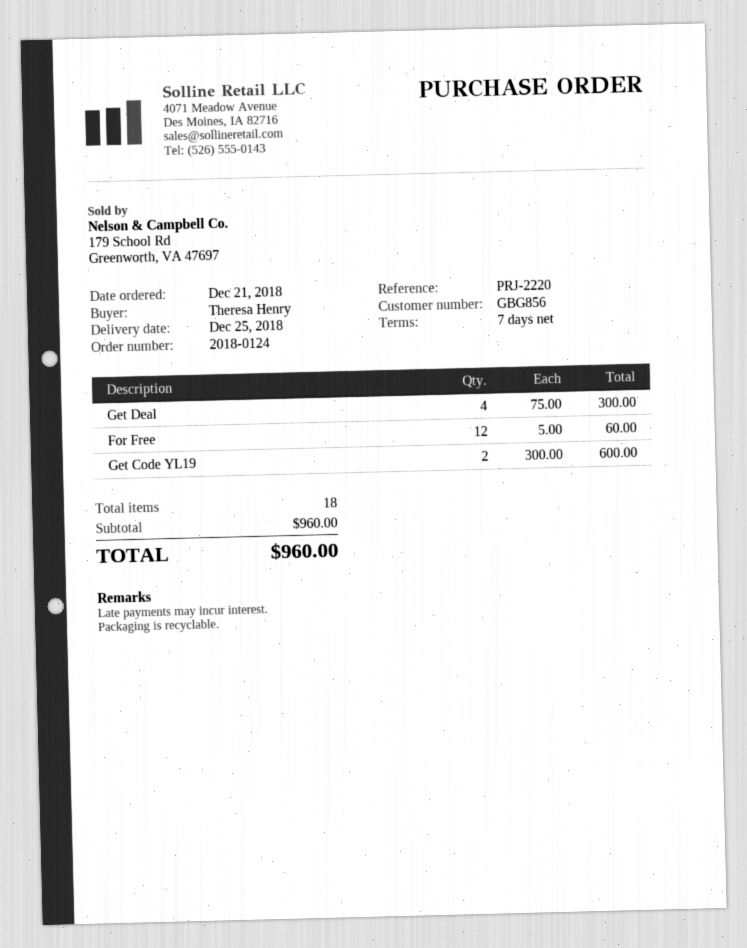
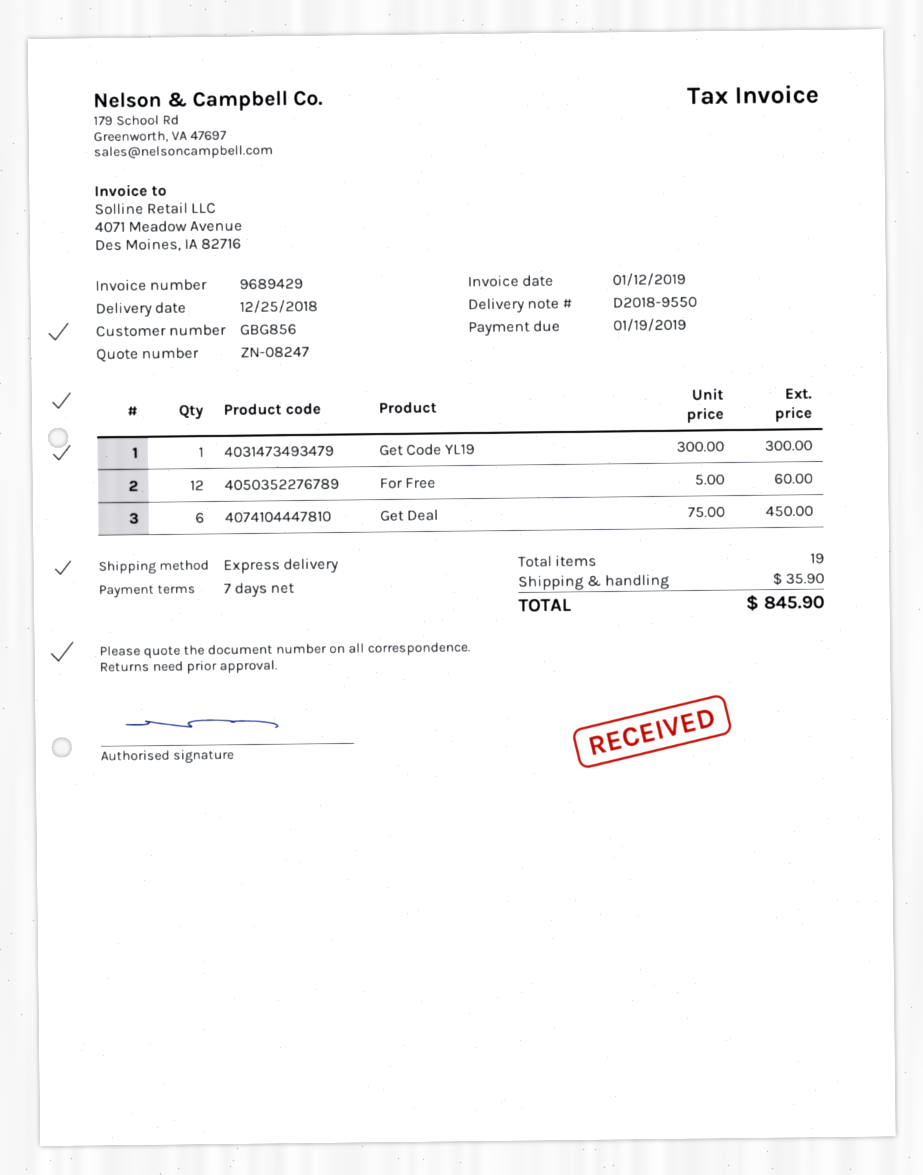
Get Deal: 4 x 75.00 = 300.00 -> 6 x 75.00 = 450.00
Get Code YL19: 2 x 300.00 = 600.00 -> 1 x 300.00 = 300.00
total quantity: 18 -> 19
shipping: none -> 35.90
total: 960.00 -> 845.90

